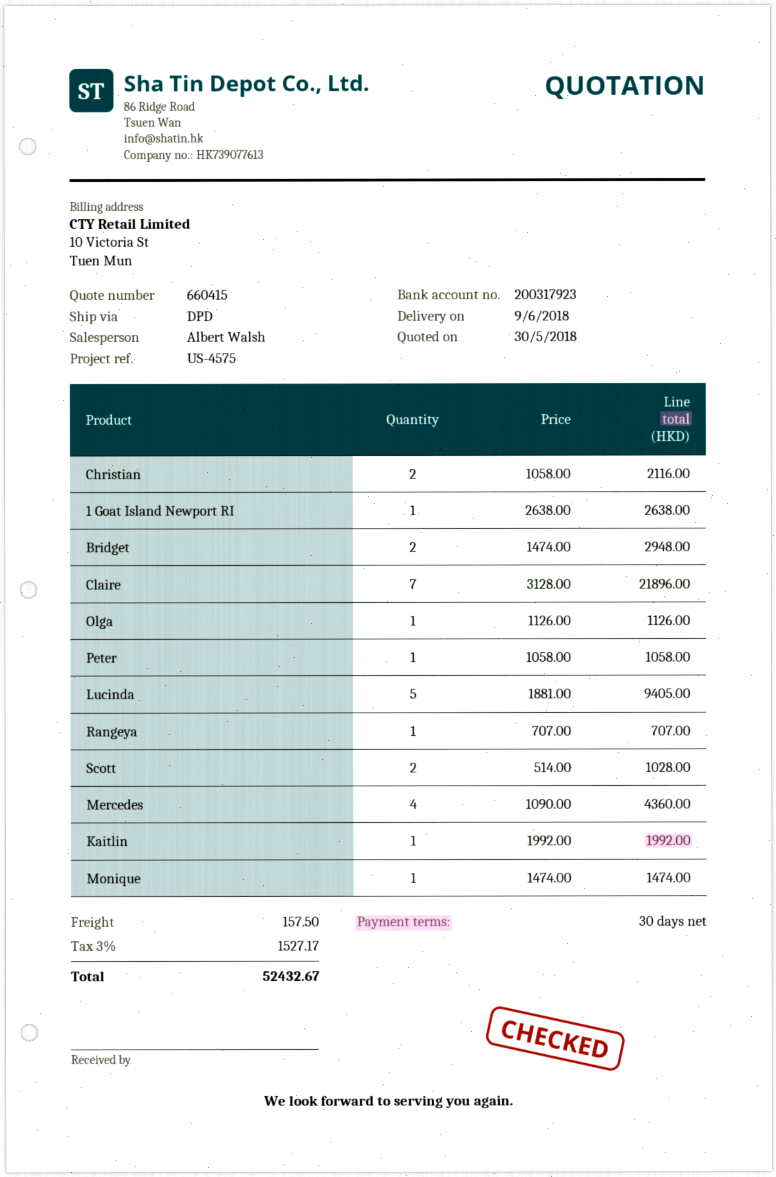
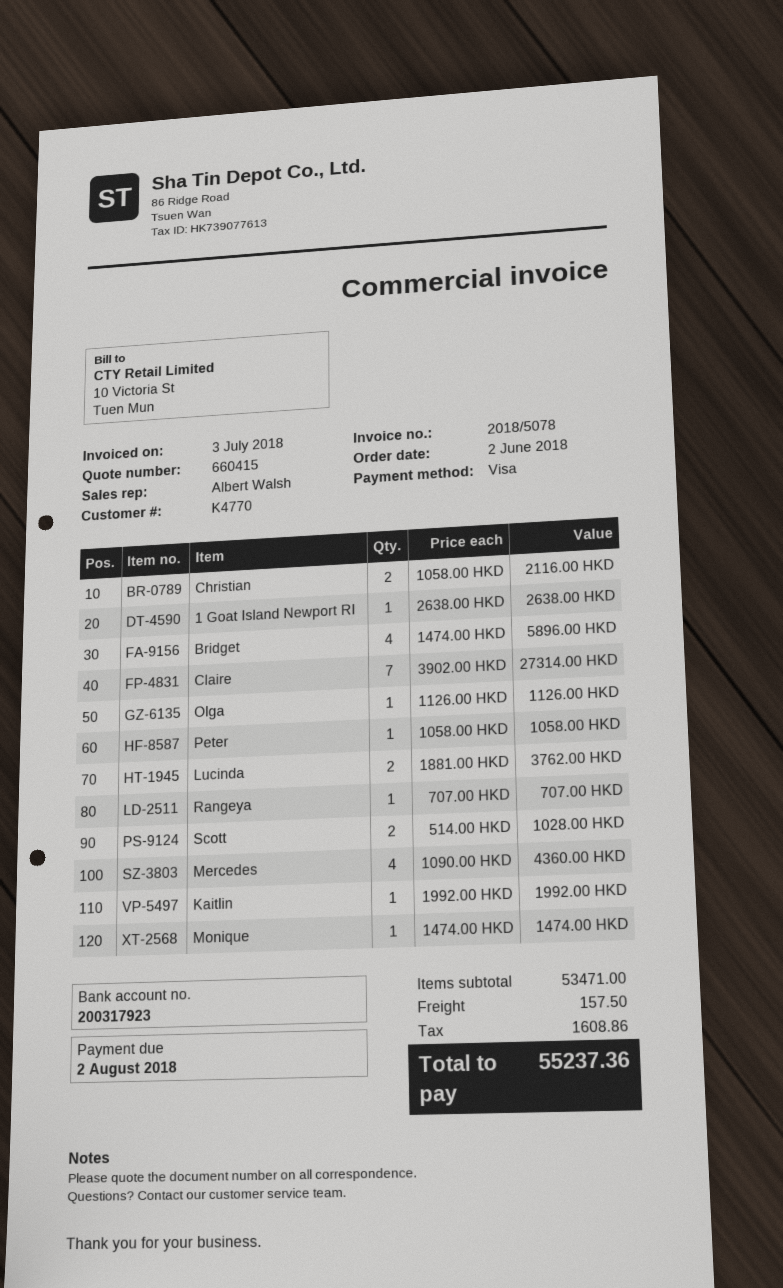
Bridget: 2 x 1474.00 = 2948.00 -> 4 x 1474.00 = 5896.00
Claire: 7 x 3128.00 = 21896.00 -> 7 x 3902.00 = 27314.00
Lucinda: 5 x 1881.00 = 9405.00 -> 2 x 1881.00 = 3762.00
tax: 1527.17 -> 1608.86
total: 52432.67 -> 55237.36

